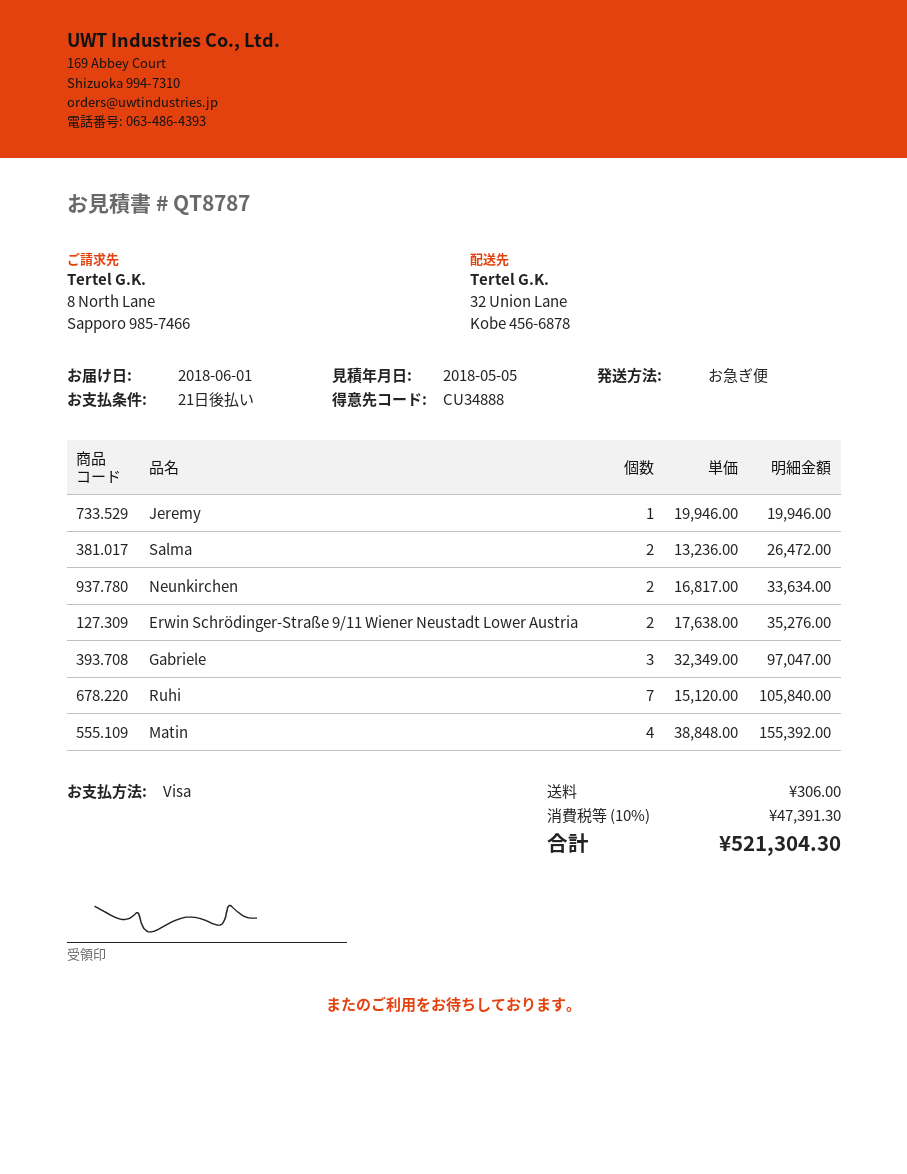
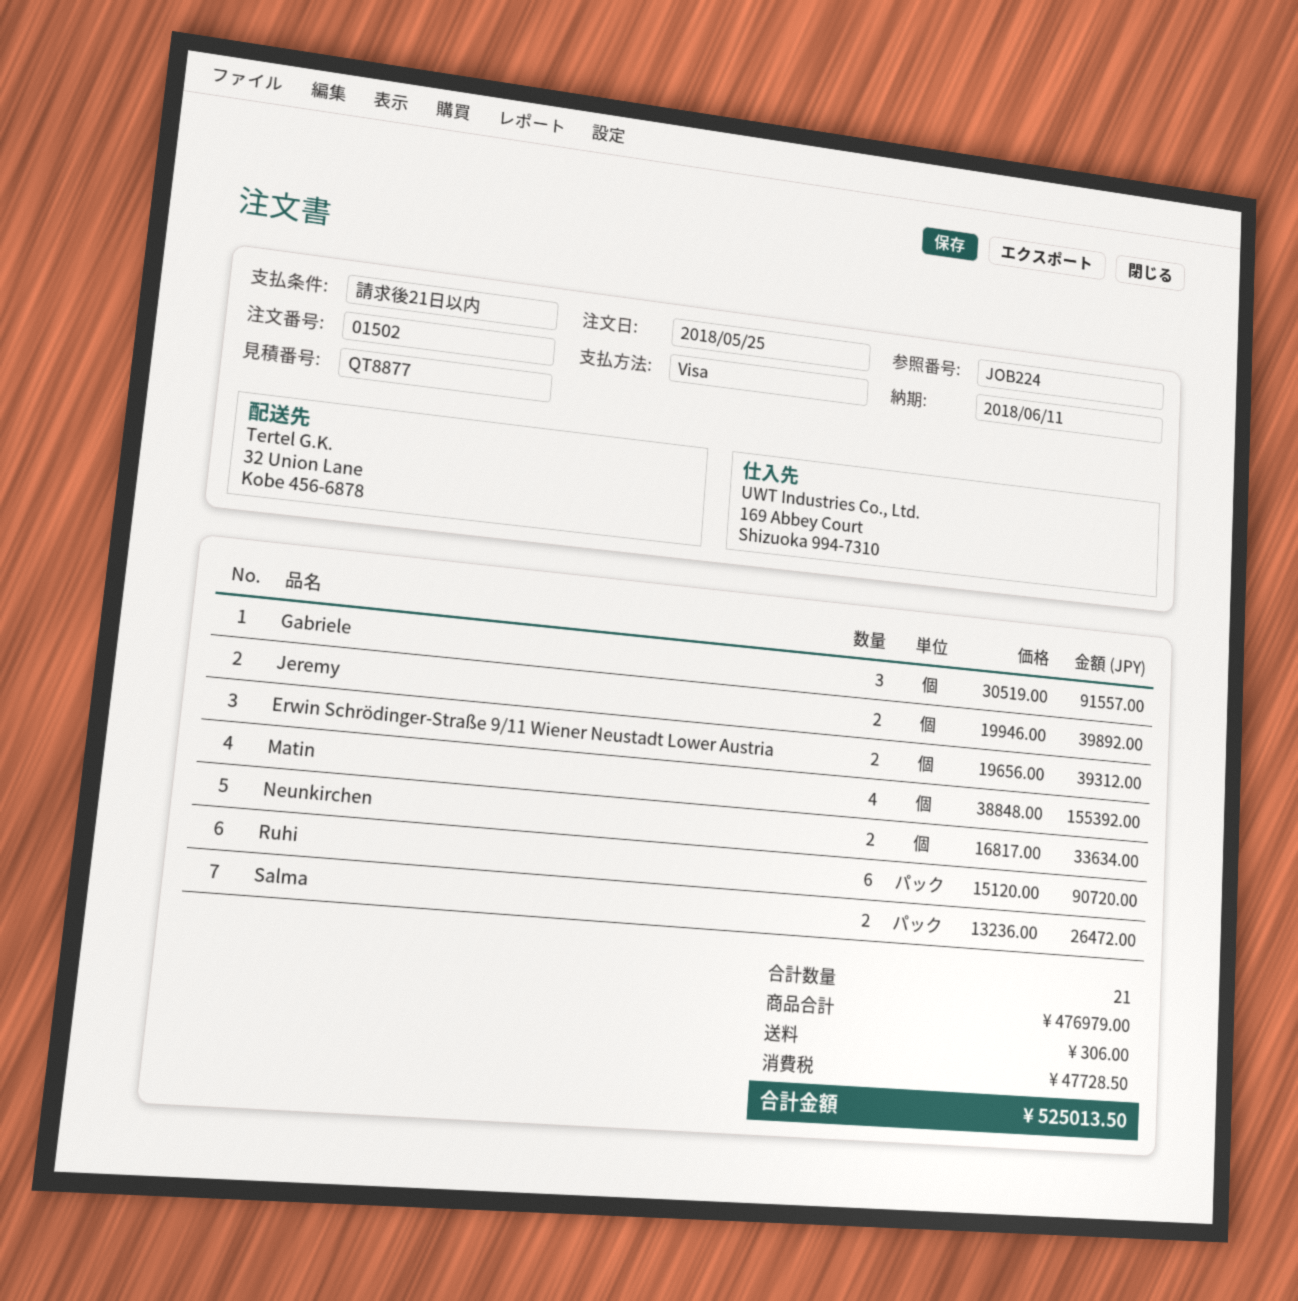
quote number: QT8787 -> QT8877
delivery date: 2018-06-01 -> 2018-06-11
Jeremy: 1 x 19946.00 = 19946.00 -> 2 x 19946.00 = 39892.00
Erwin Schrödinger-Straße 9/11 Wiener Neustadt Lower Austria: 2 x 17638.00 = 35276.00 -> 2 x 19656.00 = 39312.00
Gabriele: 3 x 32349.00 = 97047.00 -> 3 x 30519.00 = 91557.00
Ruhi: 7 x 15120.00 = 105840.00 -> 6 x 15120.00 = 90720.00
tax: 47391.30 -> 47728.50
total: 521304.30 -> 525013.50

